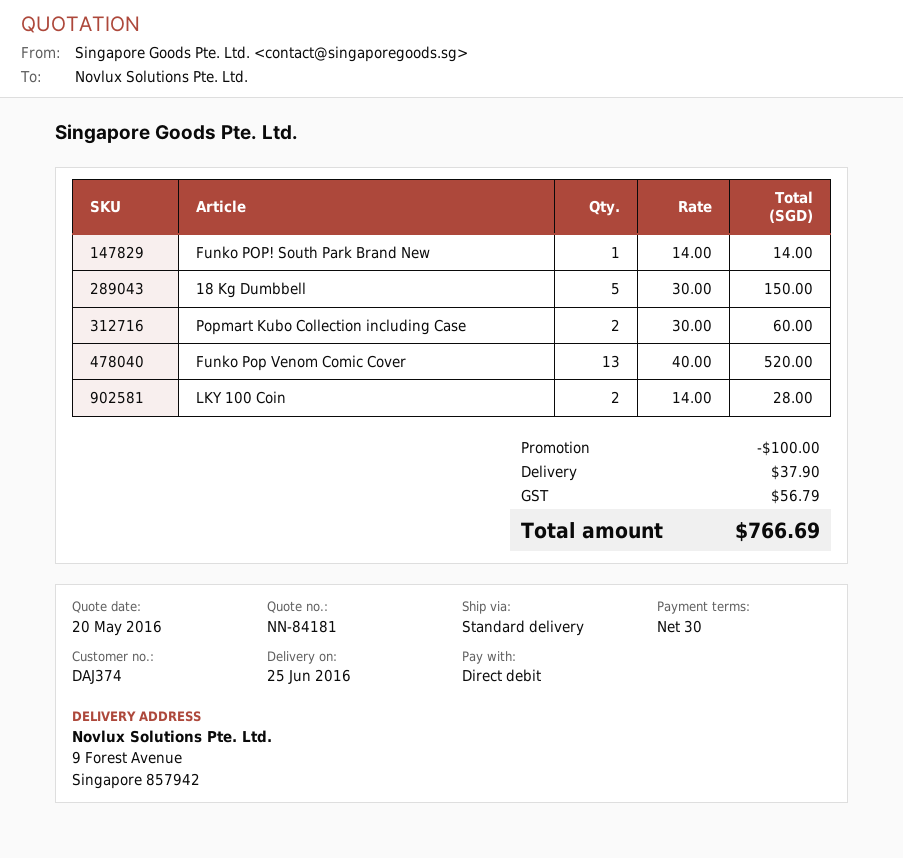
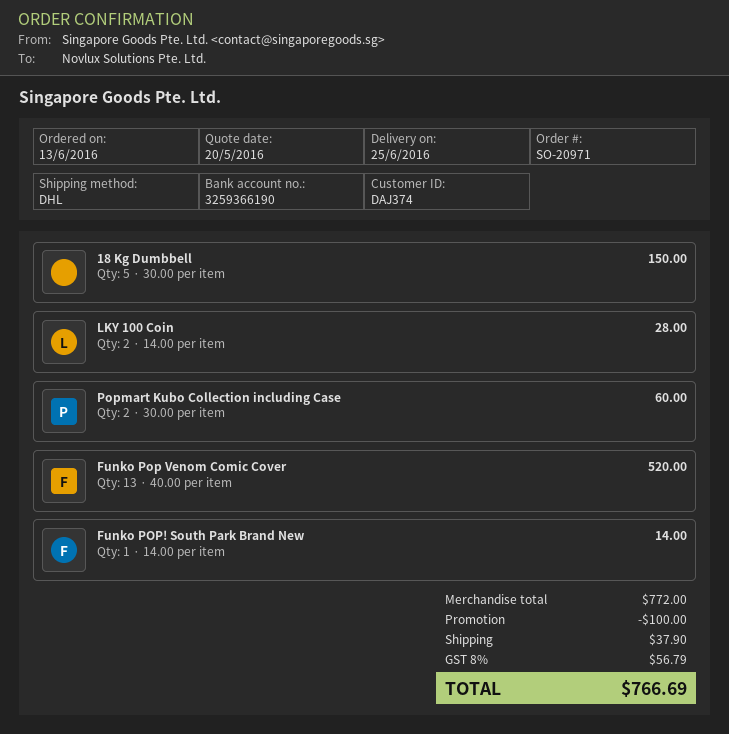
shipping method: standard -> DHL

